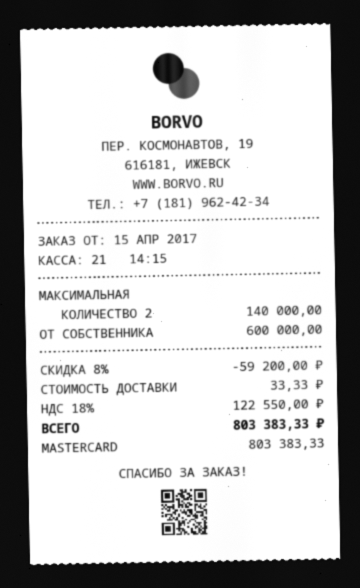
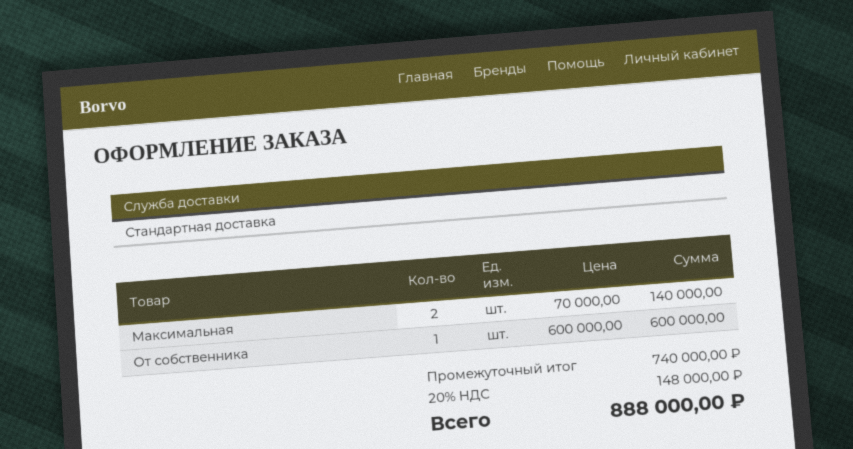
discount: 8% = 59200.00 -> none
shipping: 33.33 -> none
tax: 18% = 122550.00 -> 20% = 148000.00
total: 803383.33 -> 888000.00

